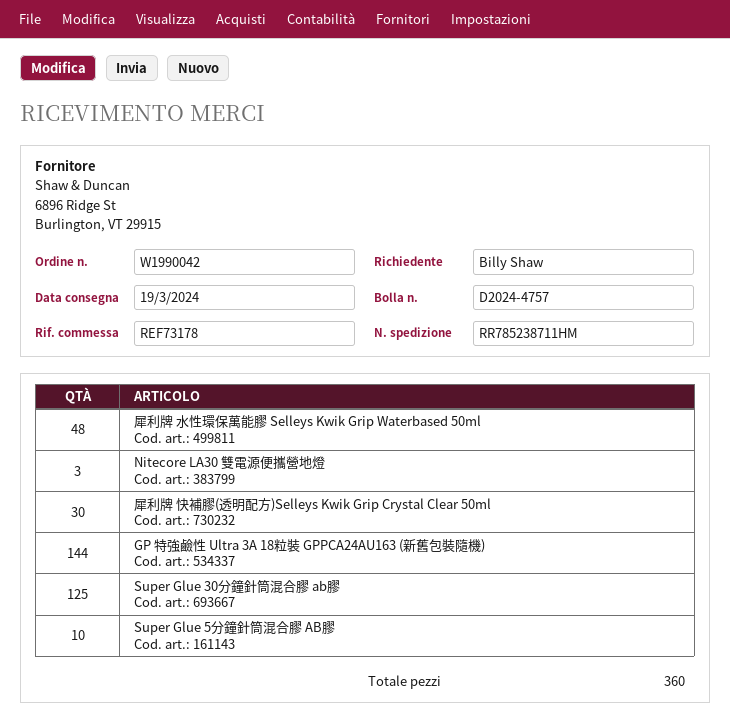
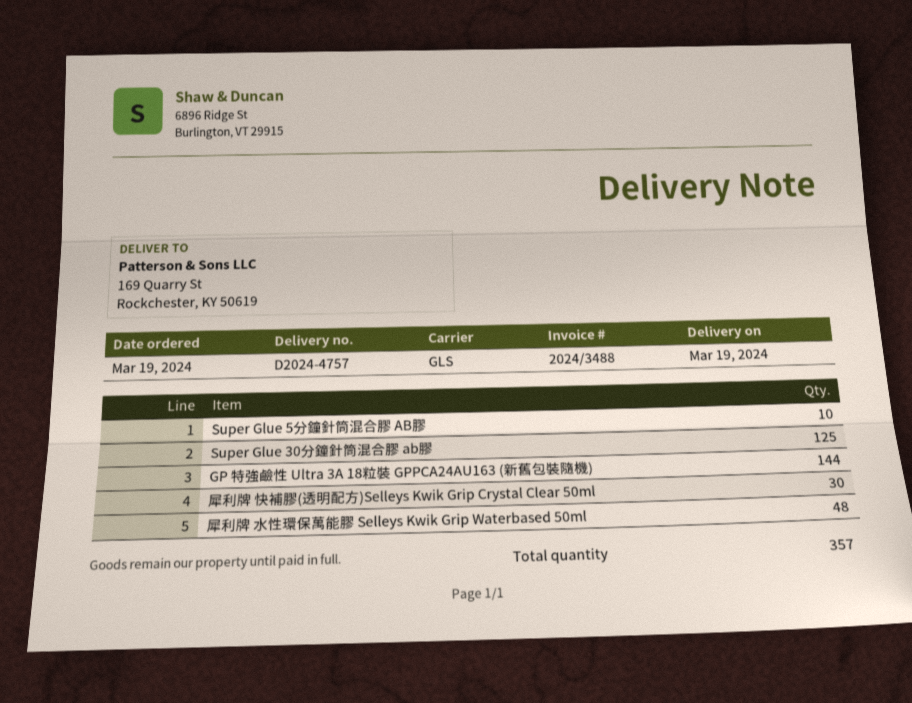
Nitecore LA30 雙電源便攜營地燈: 3 -> none
total quantity: 360 -> 357

